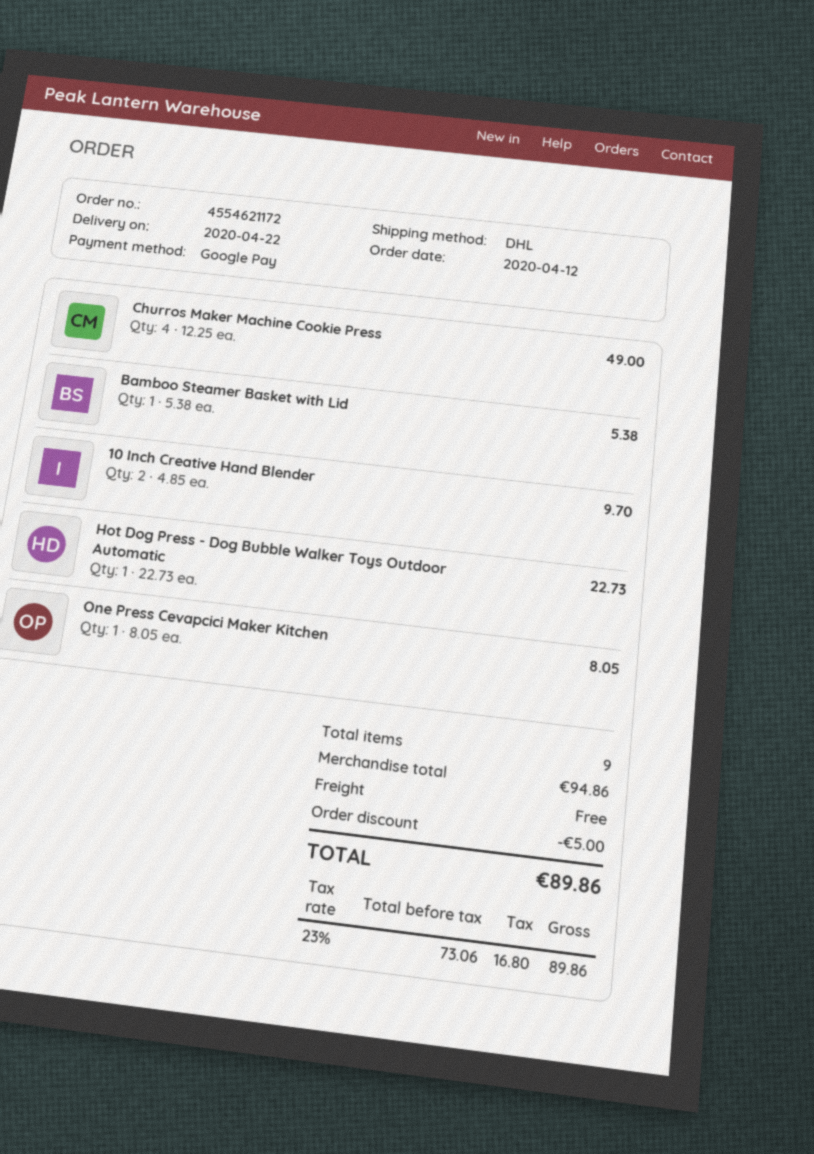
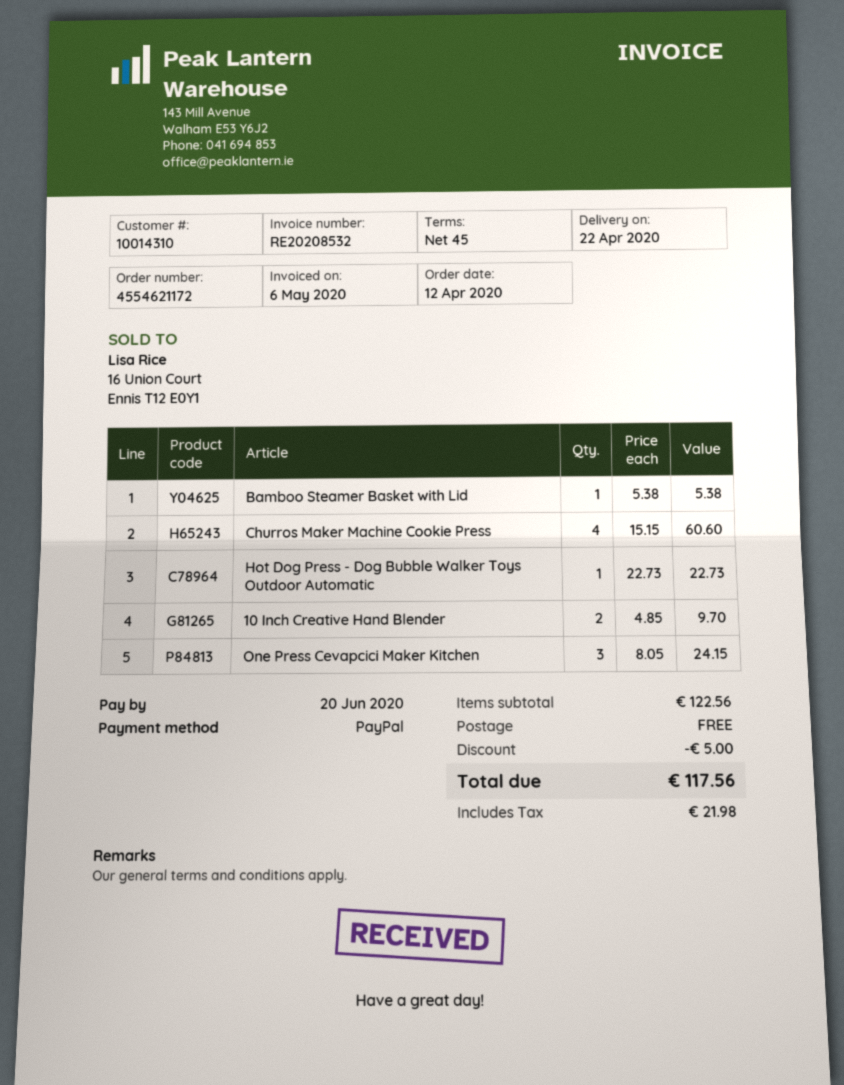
payment method: Google Pay -> PayPal
Churros Maker Machine Cookie Press: 4 x 12.25 = 49.00 -> 4 x 15.15 = 60.60
One Press Cevapcici Maker Kitchen: 1 x 8.05 = 8.05 -> 3 x 8.05 = 24.15
subtotal: 94.86 -> 122.56
tax: 16.80 -> 21.98
total: 89.86 -> 117.56

